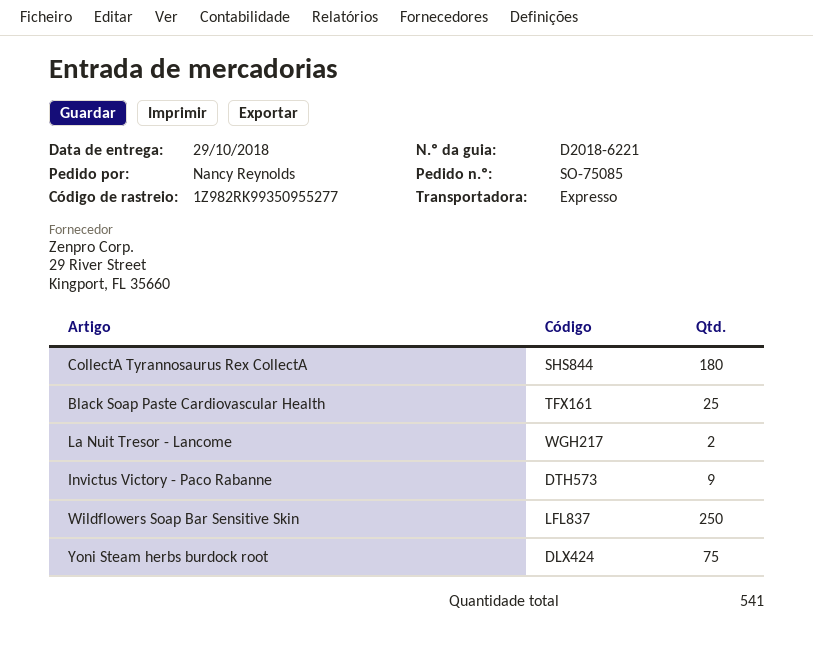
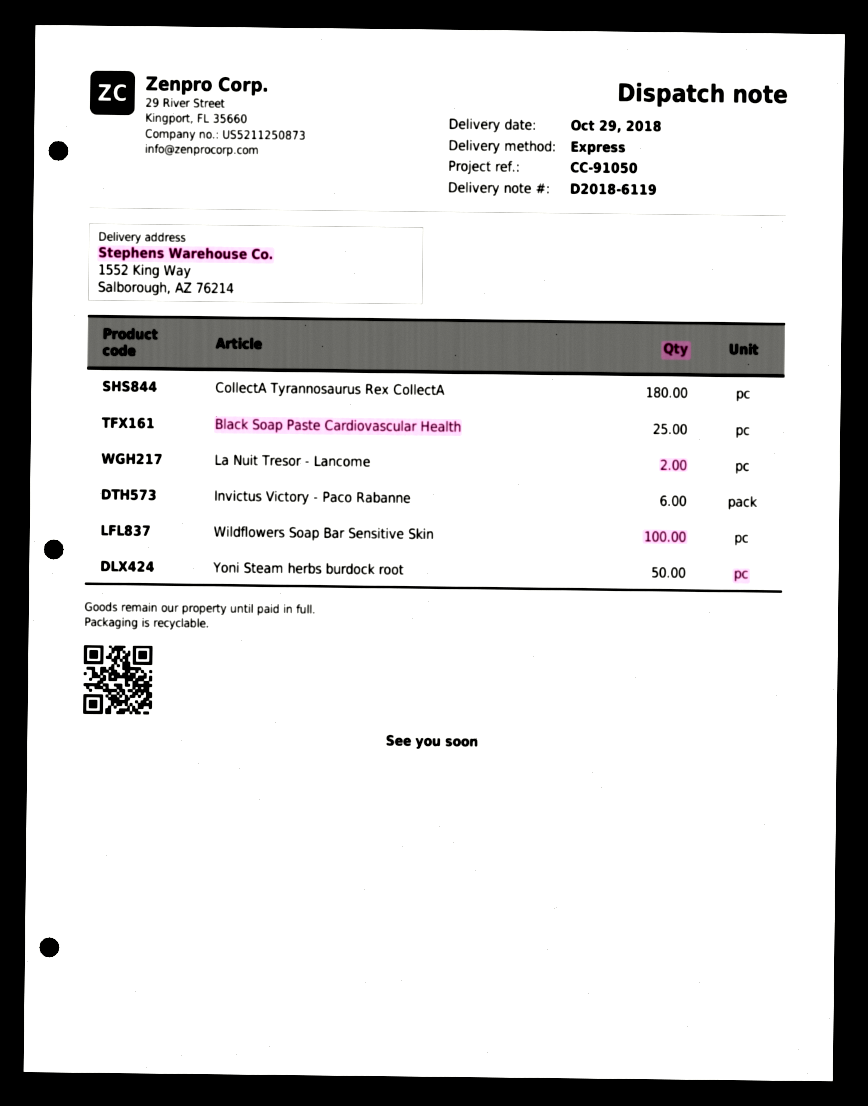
delivery note number: D2018-6221 -> D2018-6119
Invictus Victory - Paco Rabanne: 9 -> 6
Wildflowers Soap Bar Sensitive Skin: 250 -> 100
Yoni Steam herbs burdock root: 75 -> 50

